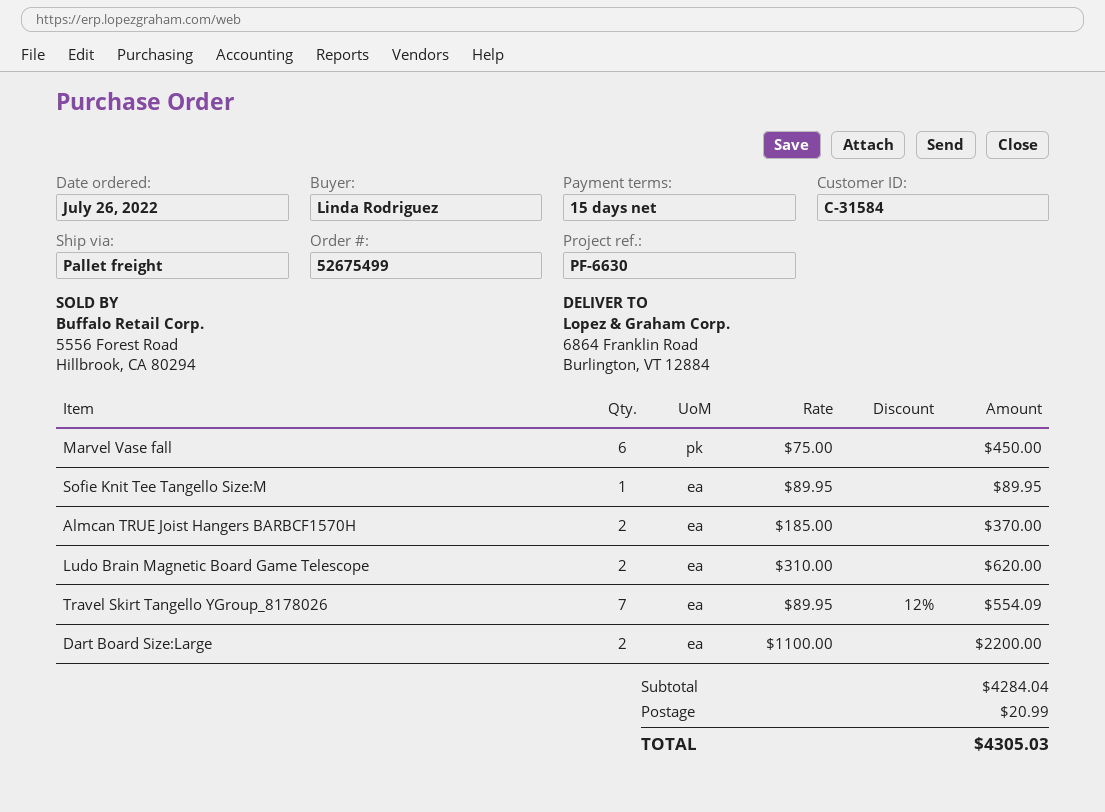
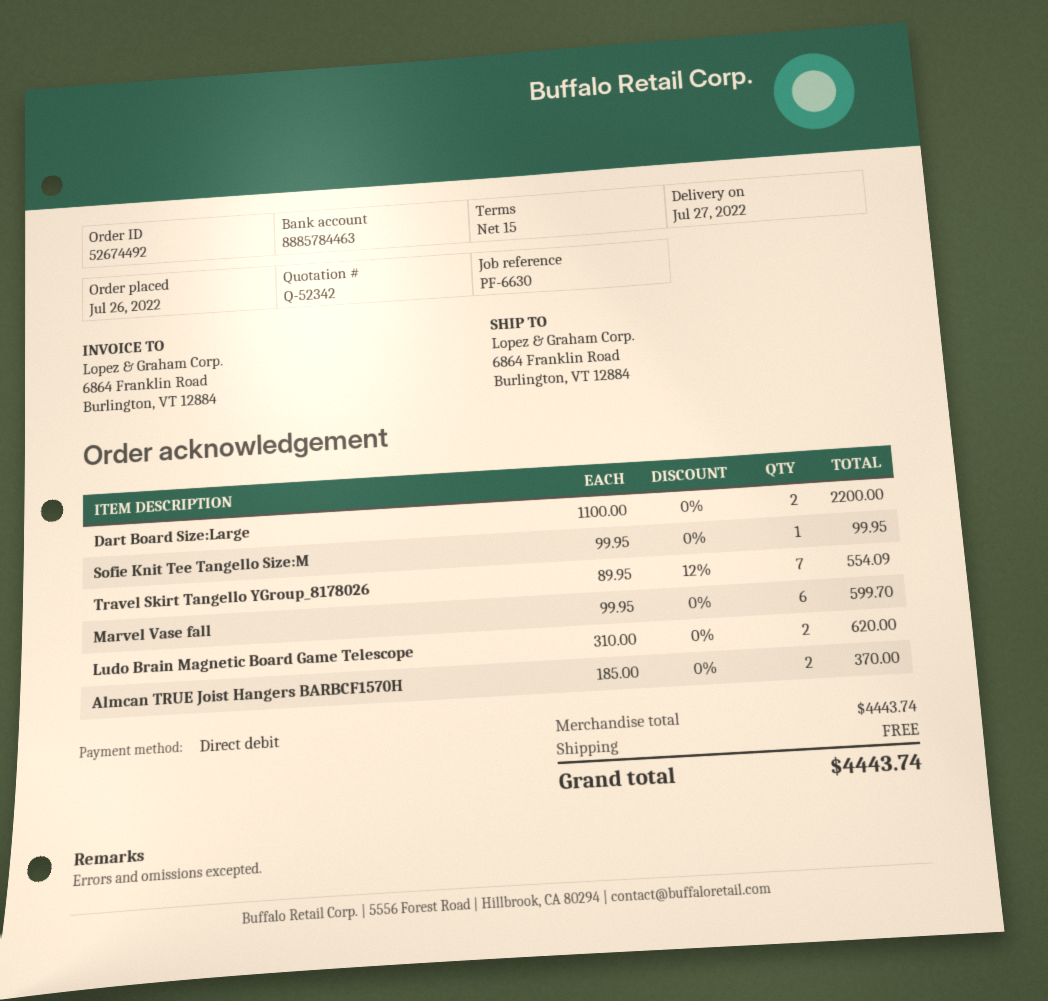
order number: 52675499 -> 52674492
Marvel Vase fall: 6 x 75.00 = 450.00 -> 6 x 99.95 = 599.70
Sofie Knit Tee Tangello Size:M: 1 x 89.95 = 89.95 -> 1 x 99.95 = 99.95
subtotal: 4284.04 -> 4443.74
shipping: 20.99 -> 0.00
total: 4305.03 -> 4443.74

